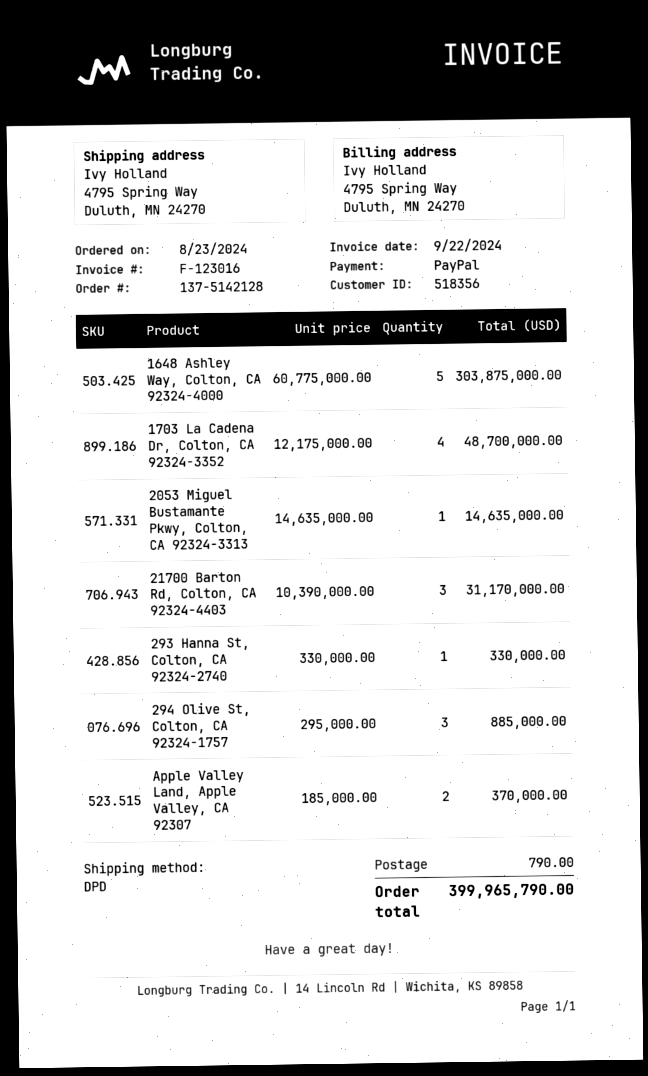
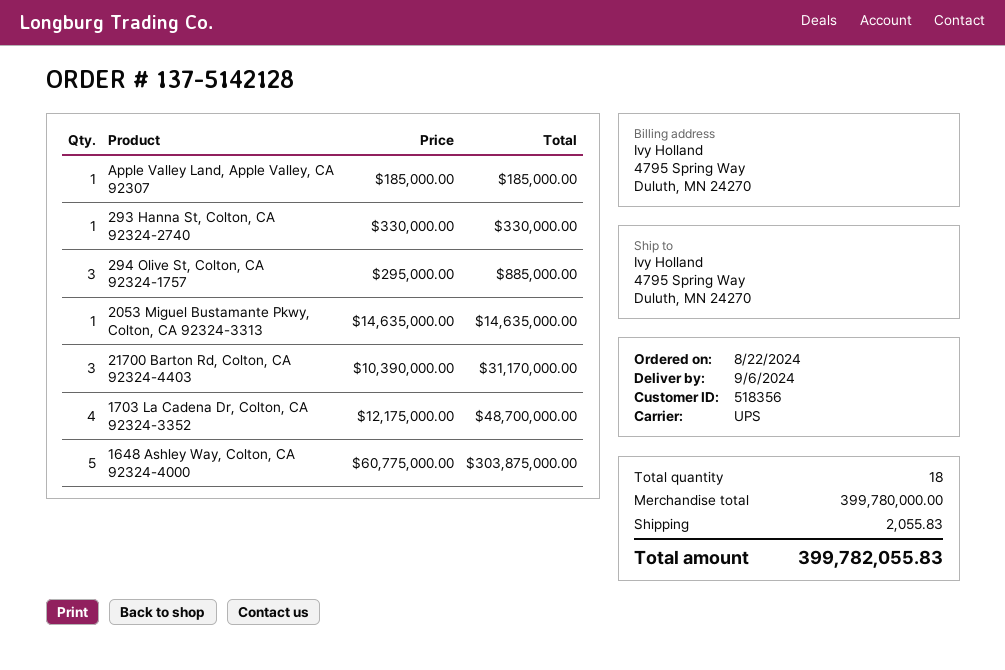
order date: 2024-08-23 -> 2024-08-22
shipping method: DPD -> UPS
Apple Valley Land, Apple Valley, CA 92307: 2 x 185000.00 = 370000.00 -> 1 x 185000.00 = 185000.00
shipping: 790.00 -> 2055.83
total: 399965790.00 -> 399782055.83

